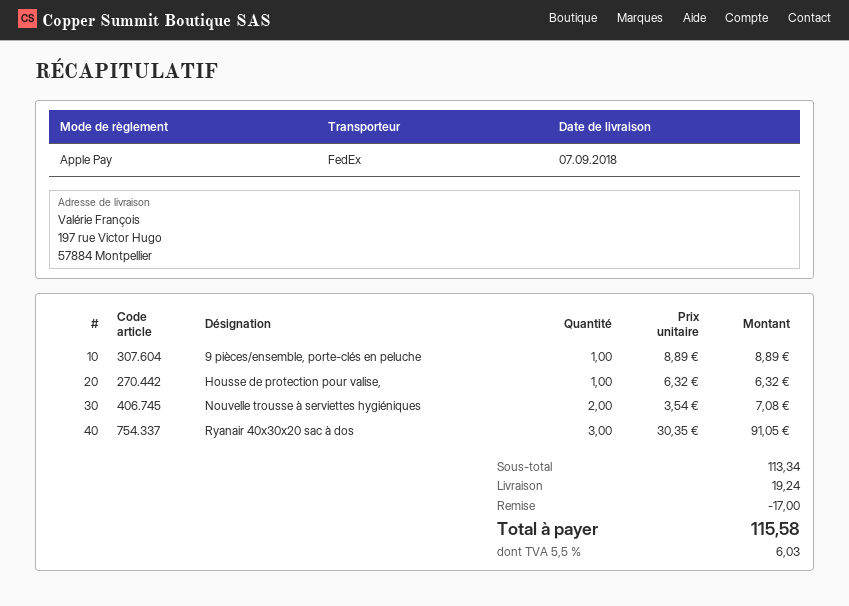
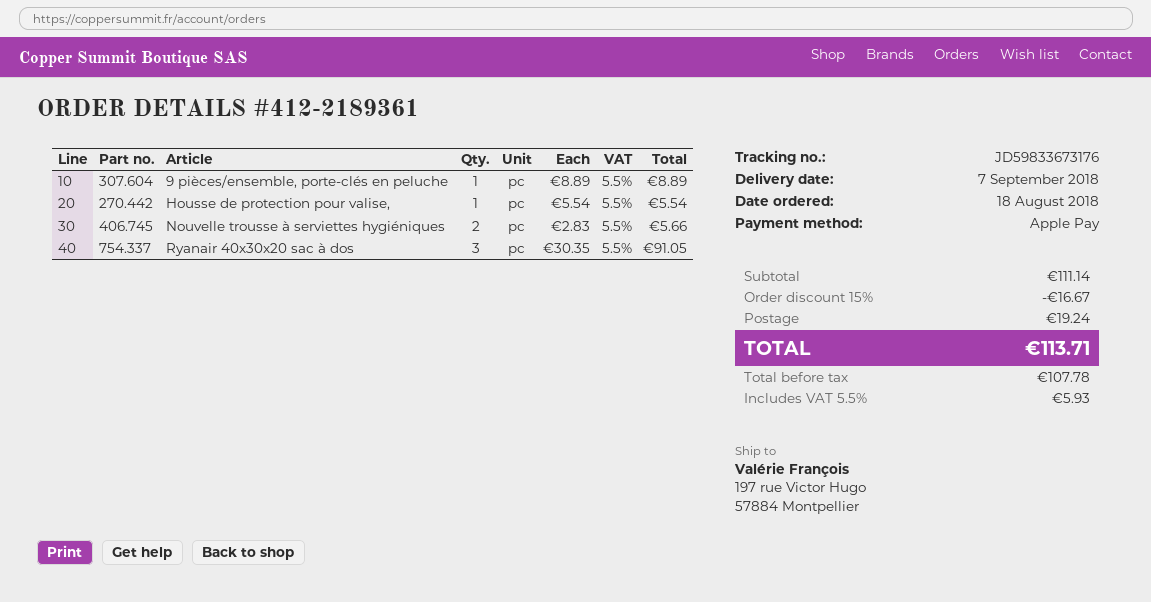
Housse de protection pour valise,: 1 x 6.32 = 6.32 -> 1 x 5.54 = 5.54
Nouvelle trousse à serviettes hygiéniques: 2 x 3.54 = 7.08 -> 2 x 2.83 = 5.66
subtotal: 113.34 -> 111.14
discount: 17.00 -> 16.67
tax: 5.5% = 6.03 -> 5.5% = 5.93
total: 115.58 -> 113.71

